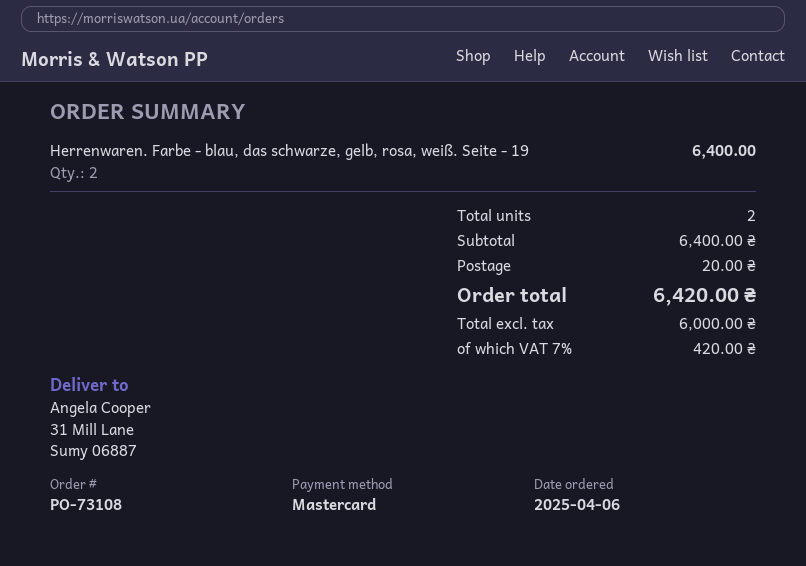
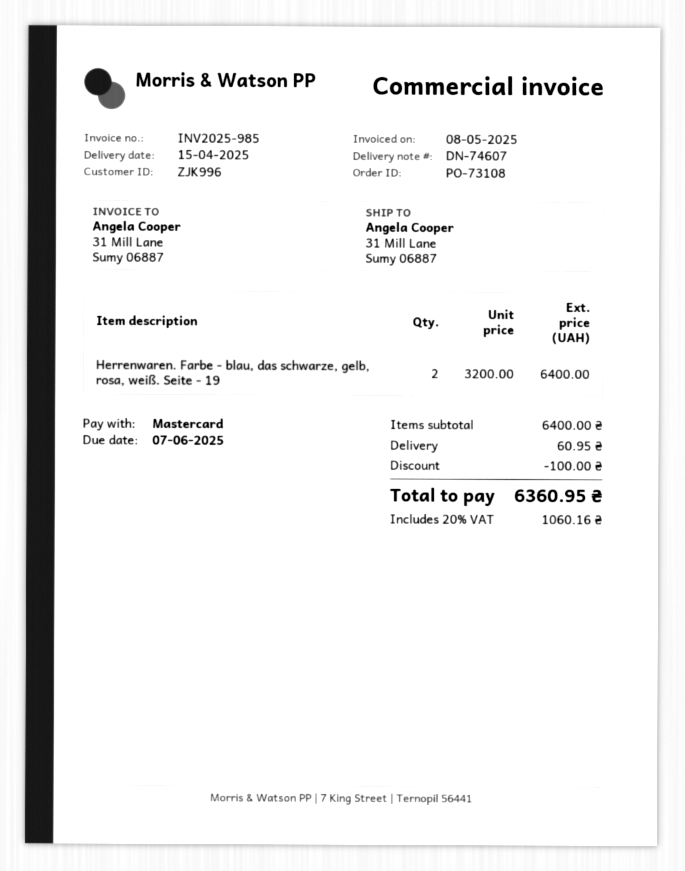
discount: none -> 100.00
shipping: 20.00 -> 60.95
tax: 7% = 420.00 -> 20% = 1060.16
total: 6420.00 -> 6360.95

